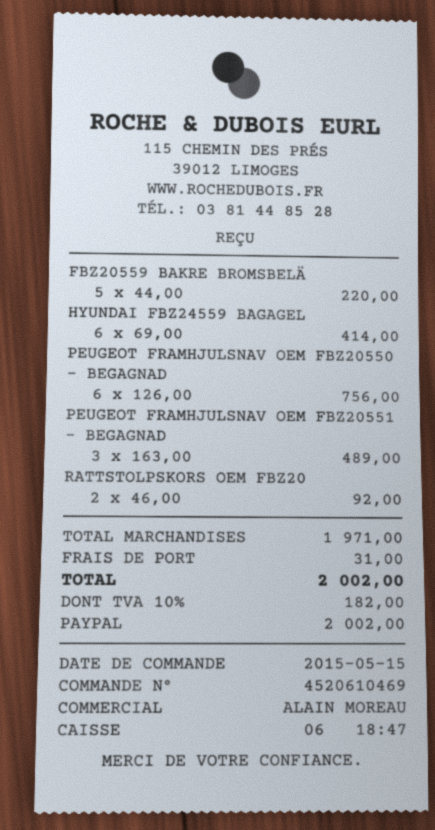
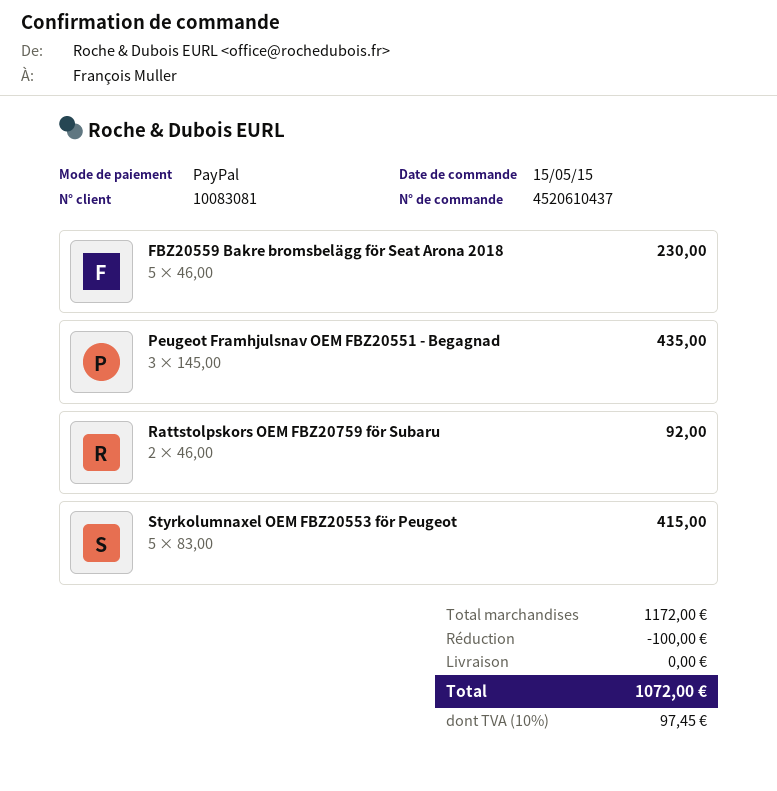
order number: 4520610469 -> 4520610437
FBZ20559 BAKRE BROMSBELÄ: 5 x 44.00 = 220.00 -> 5 x 46.00 = 230.00
HYUNDAI FBZ24559 BAGAGEL: 6 x 69.00 = 414.00 -> none
PEUGEOT FRAMHJULSNAV OEM FBZ20550 - BEGAGNAD: 6 x 126.00 = 756.00 -> none
PEUGEOT FRAMHJULSNAV OEM FBZ20551 - BEGAGNAD: 3 x 163.00 = 489.00 -> 3 x 145.00 = 435.00
Styrkolumnaxel OEM FBZ20553 för Peugeot: none -> 5 x 83.00 = 415.00
subtotal: 1971.00 -> 1172.00
discount: none -> 100.00
shipping: 31.00 -> 0.00
tax: 10% = 182.00 -> 10% = 97.45
total: 2002.00 -> 1072.00

